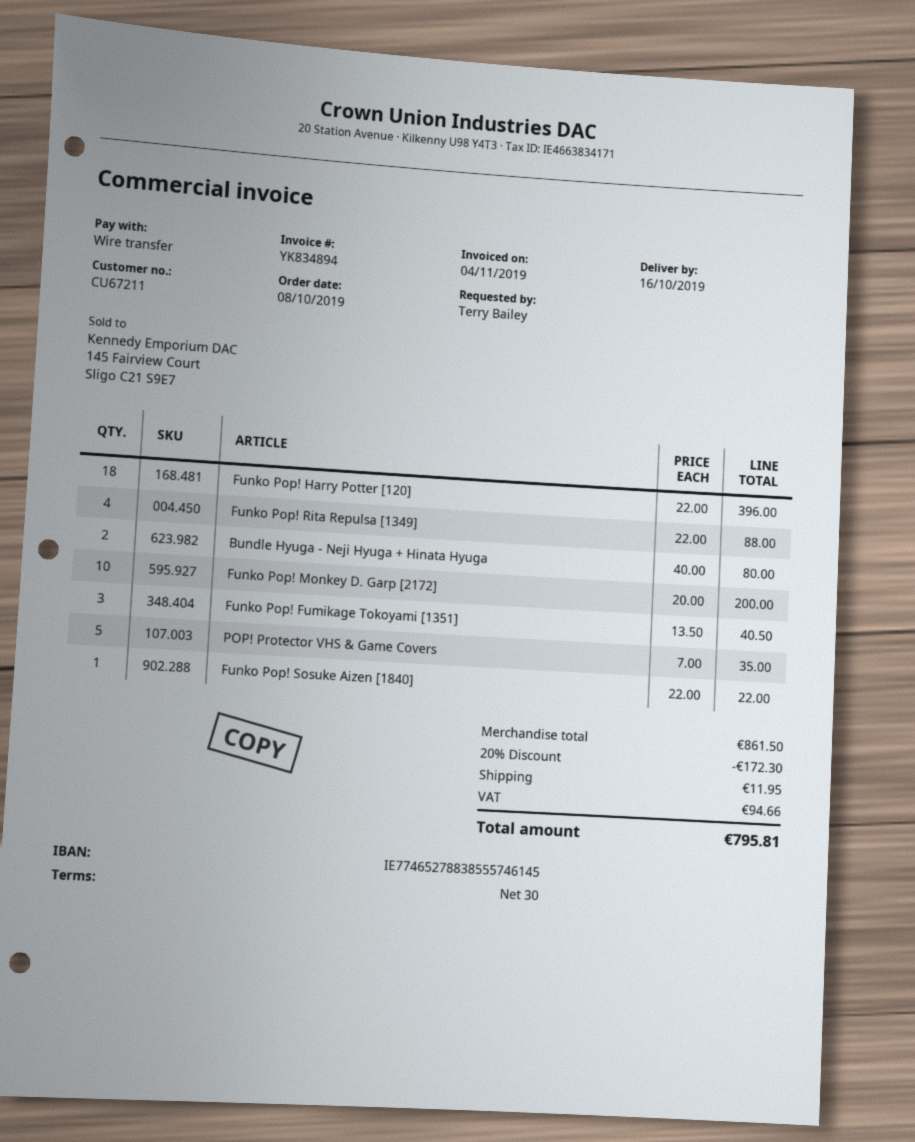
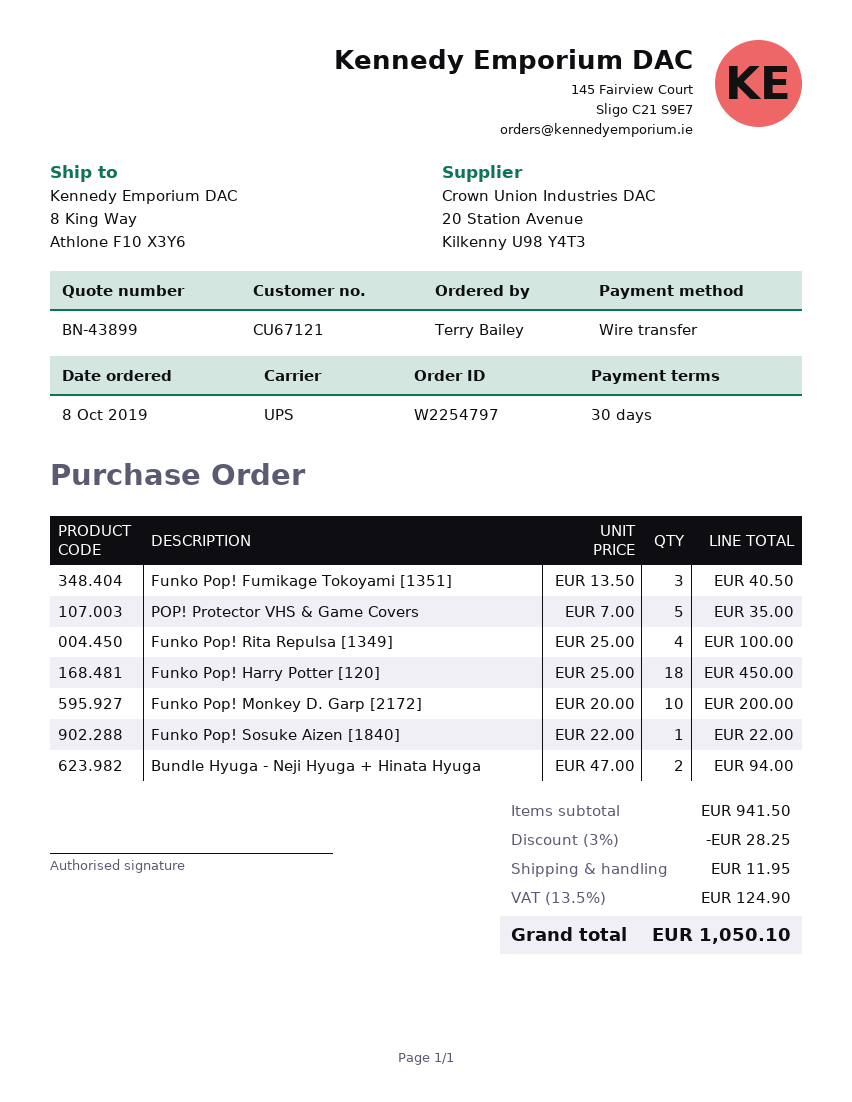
customer number: CU67211 -> CU67121
Funko Pop! Harry Potter [120]: 18 x 22.00 = 396.00 -> 18 x 25.00 = 450.00
Funko Pop! Rita Repulsa [1349]: 4 x 22.00 = 88.00 -> 4 x 25.00 = 100.00
Bundle Hyuga - Neji Hyuga + Hinata Hyuga: 2 x 40.00 = 80.00 -> 2 x 47.00 = 94.00
subtotal: 861.50 -> 941.50
discount: 20% = 172.30 -> 3% = 28.25
tax: 94.66 -> 124.90
total: 795.81 -> 1050.10

